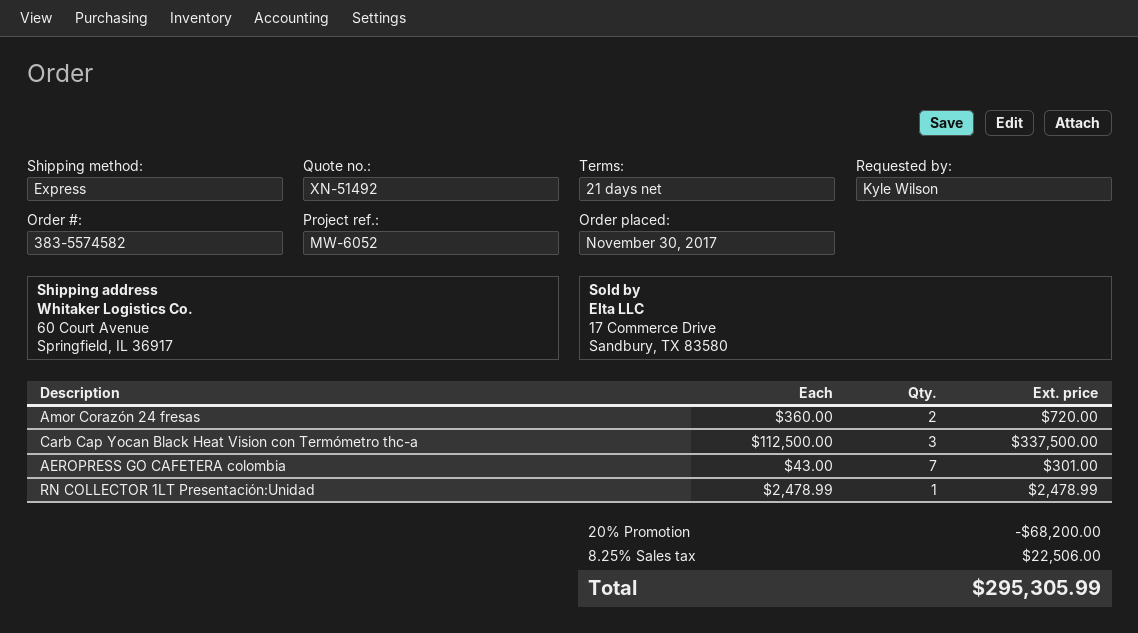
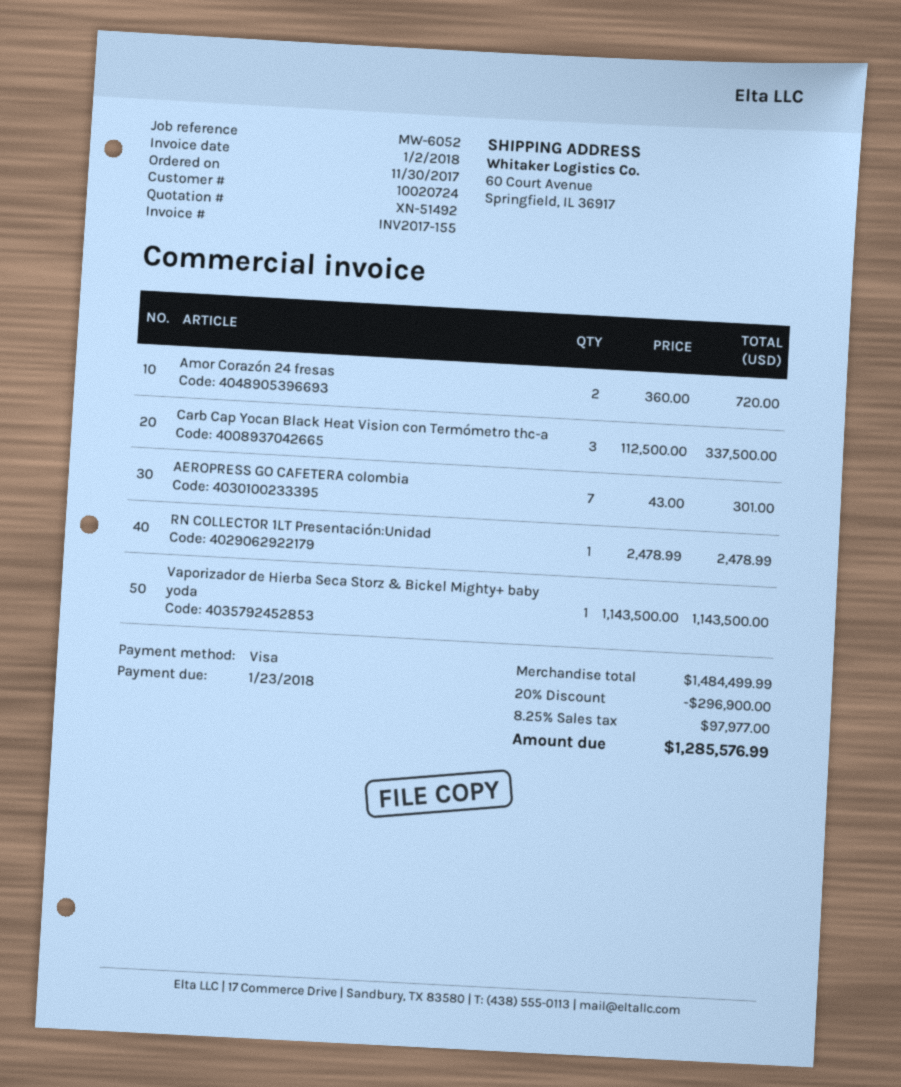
Vaporizador de Hierba Seca Storz & Bickel Mighty+ baby yoda: none -> 1 x 1143500.00 = 1143500.00
discount: 20% = 68200.00 -> 20% = 296900.00
tax: 8.25% = 22506.00 -> 8.25% = 97977.00
total: 295305.99 -> 1285576.99

